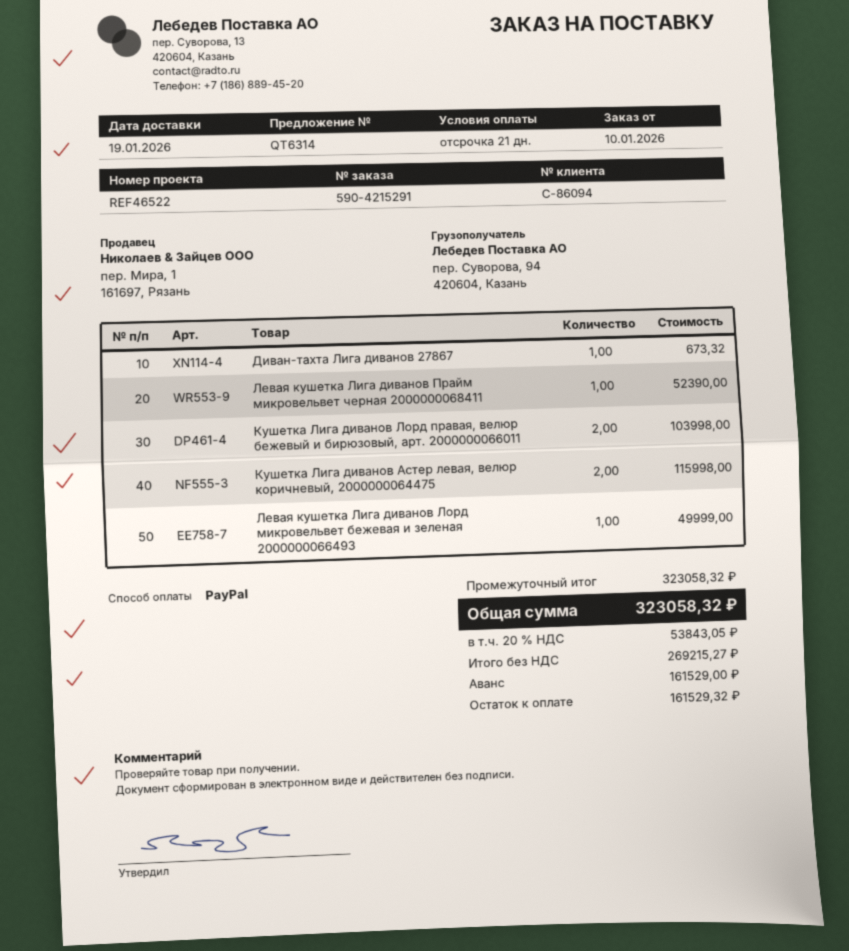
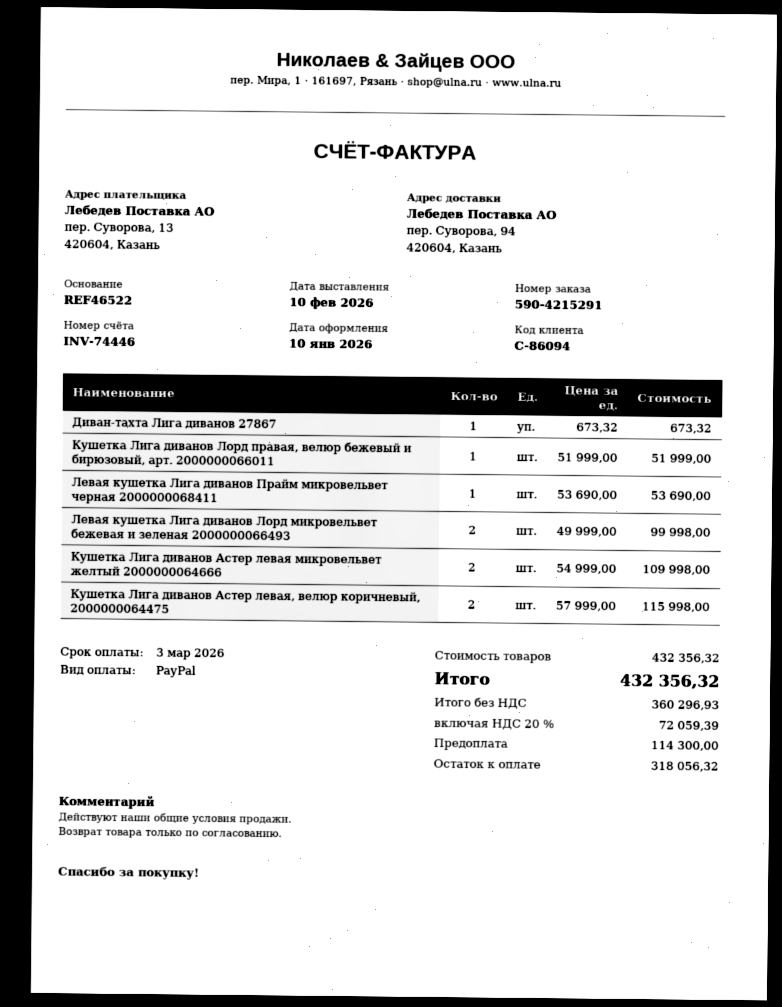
Левая кушетка Лига диванов Прайм микровельвет черная 2000000068411: 1 for 52390.00 -> 1 for 53690.00
Кушетка Лига диванов Лорд правая, велюр бежевый и бирюзовый, арт. 2000000066011: 2 for 103998.00 -> 1 for 51999.00
Левая кушетка Лига диванов Лорд микровельвет бежевая и зеленая 2000000066493: 1 for 49999.00 -> 2 for 99998.00
Кушетка Лига диванов Астер левая микровельвет желтый 2000000064666: none -> 2 for 109998.00
subtotal: 323058.32 -> 432356.32
net: 269215.27 -> 360296.93
tax: 20% = 53843.05 -> 20% = 72059.39
total: 323058.32 -> 432356.32
deposit: 161529.00 -> 114300.00
balance: 161529.32 -> 318056.32

